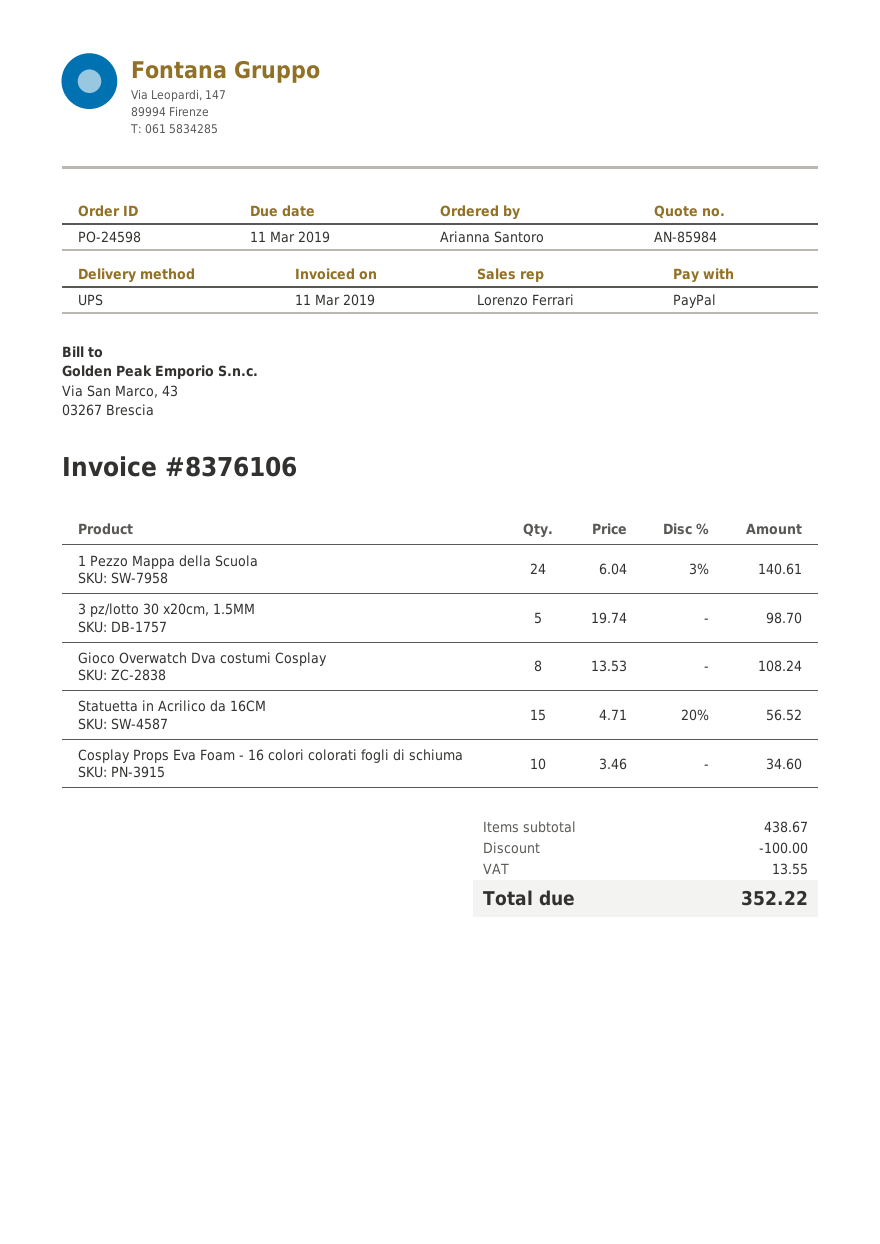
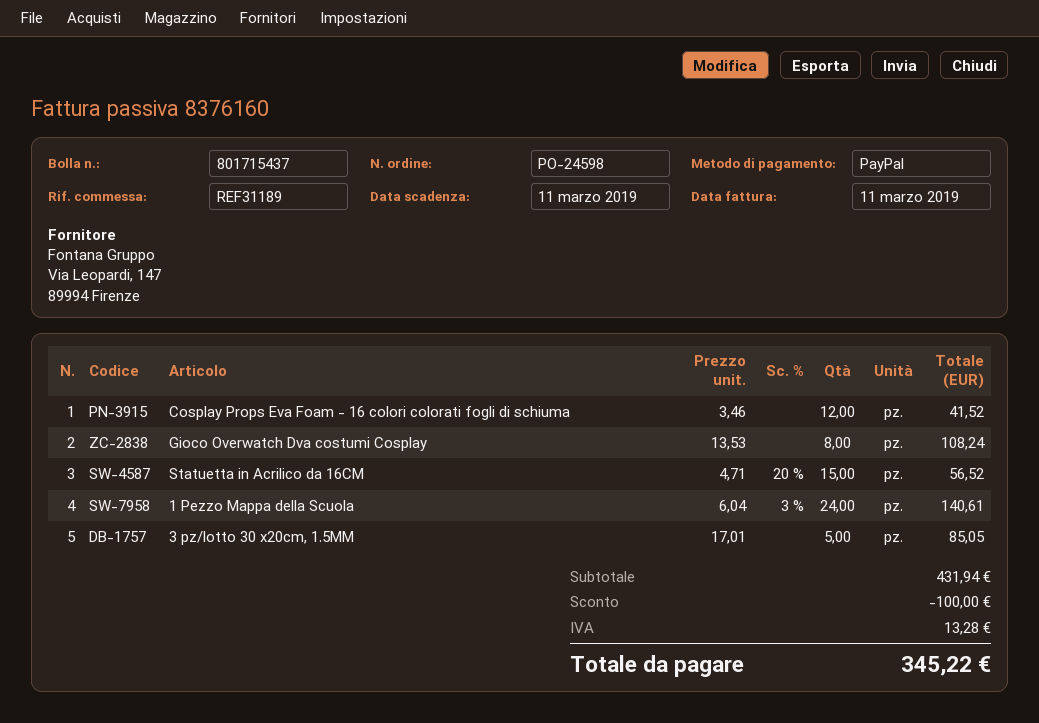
invoice number: 8376106 -> 8376160
3 pz/lotto 30 x20cm, 1.5MM: 5 x 19.74 = 98.70 -> 5 x 17.01 = 85.05
Cosplay Props Eva Foam - 16 colori colorati fogli di schiuma: 10 x 3.46 = 34.60 -> 12 x 3.46 = 41.52
subtotal: 438.67 -> 431.94
tax: 13.55 -> 13.28
total: 352.22 -> 345.22

